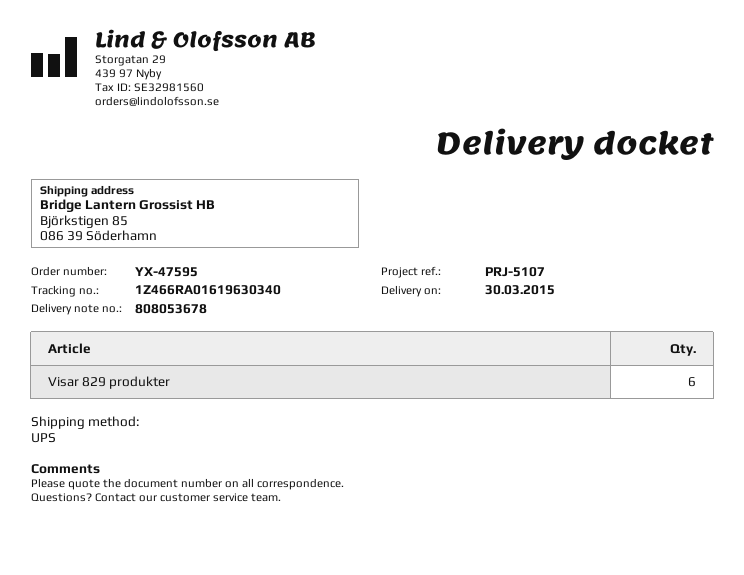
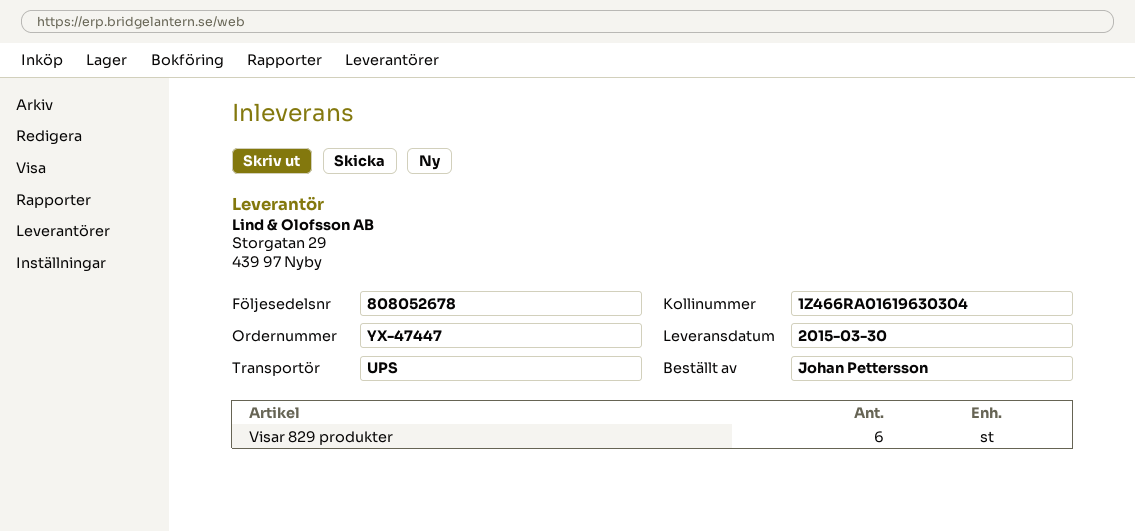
order number: YX-47595 -> YX-47447
delivery note number: 808053678 -> 808052678
tracking number: 1Z466RA01619630340 -> 1Z466RA01619630304

